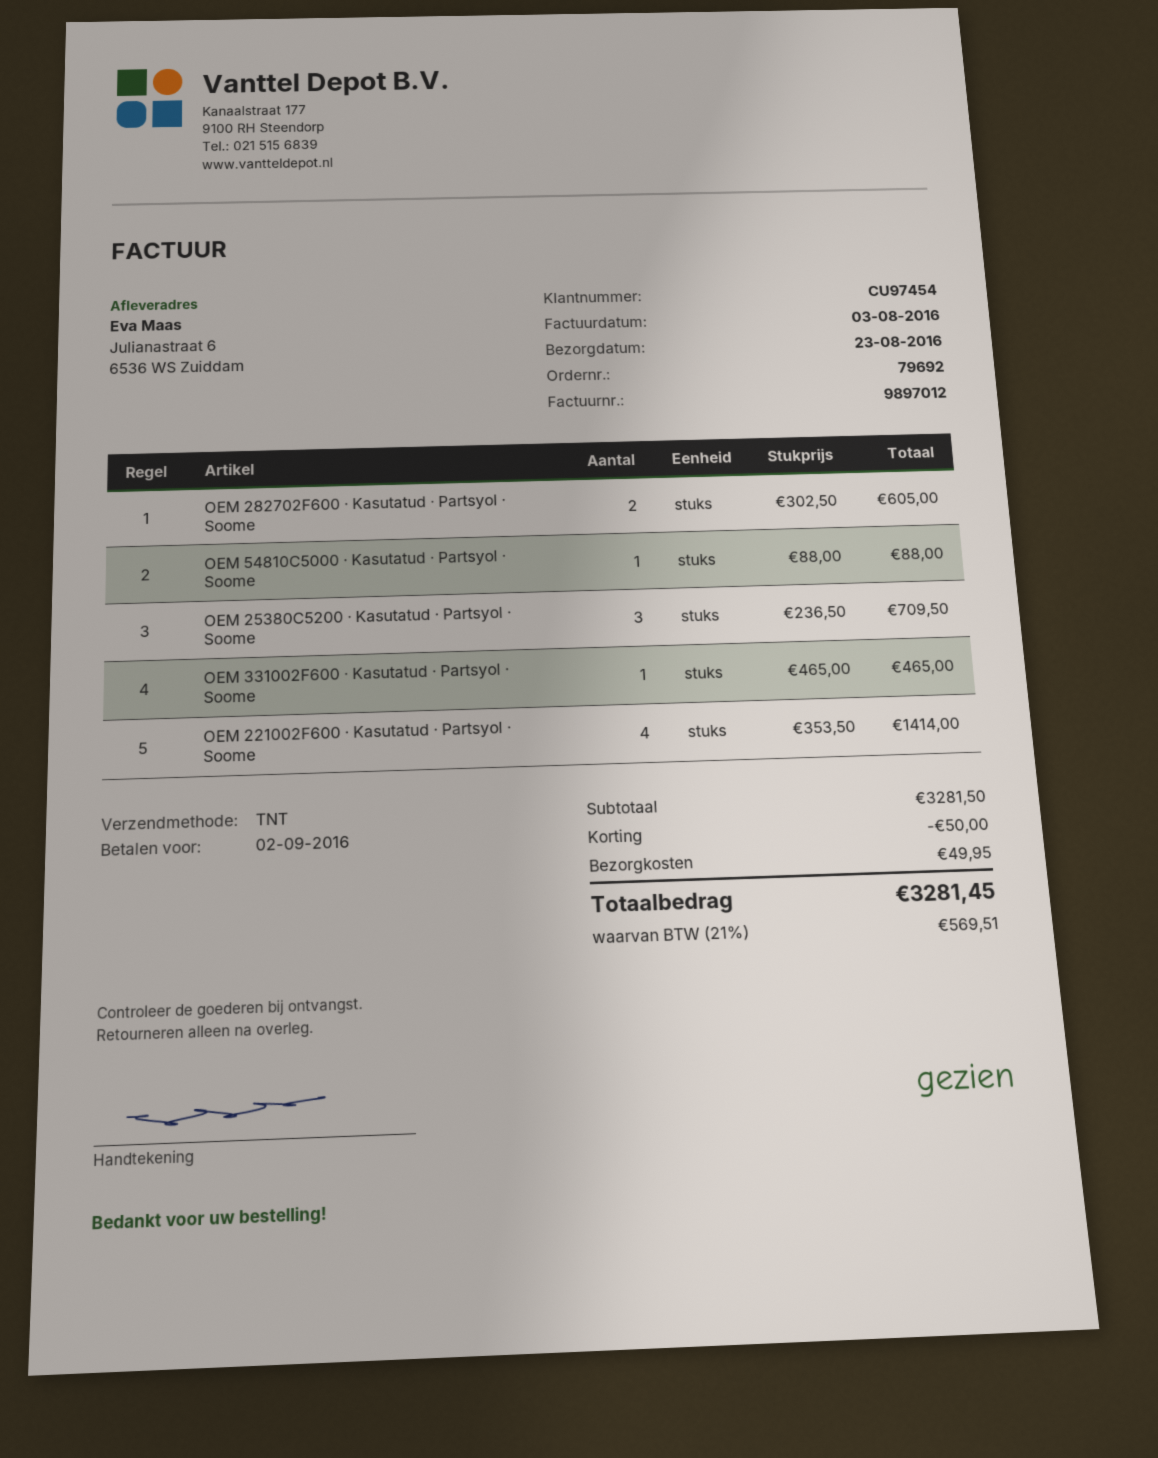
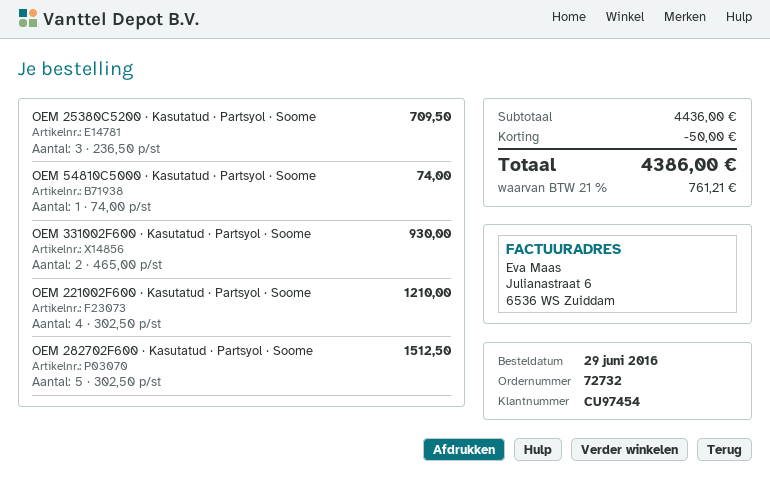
order number: 79692 -> 72732
OEM 282702F600 · Kasutatud · Partsyol · Soome: 2 x 302.50 = 605.00 -> 5 x 302.50 = 1512.50
OEM 54810C5000 · Kasutatud · Partsyol · Soome: 1 x 88.00 = 88.00 -> 1 x 74.00 = 74.00
OEM 331002F600 · Kasutatud · Partsyol · Soome: 1 x 465.00 = 465.00 -> 2 x 465.00 = 930.00
OEM 221002F600 · Kasutatud · Partsyol · Soome: 4 x 353.50 = 1414.00 -> 4 x 302.50 = 1210.00
subtotal: 3281.50 -> 4436.00
shipping: 49.95 -> none
tax: 21% = 569.51 -> 21% = 761.21
total: 3281.45 -> 4386.00

